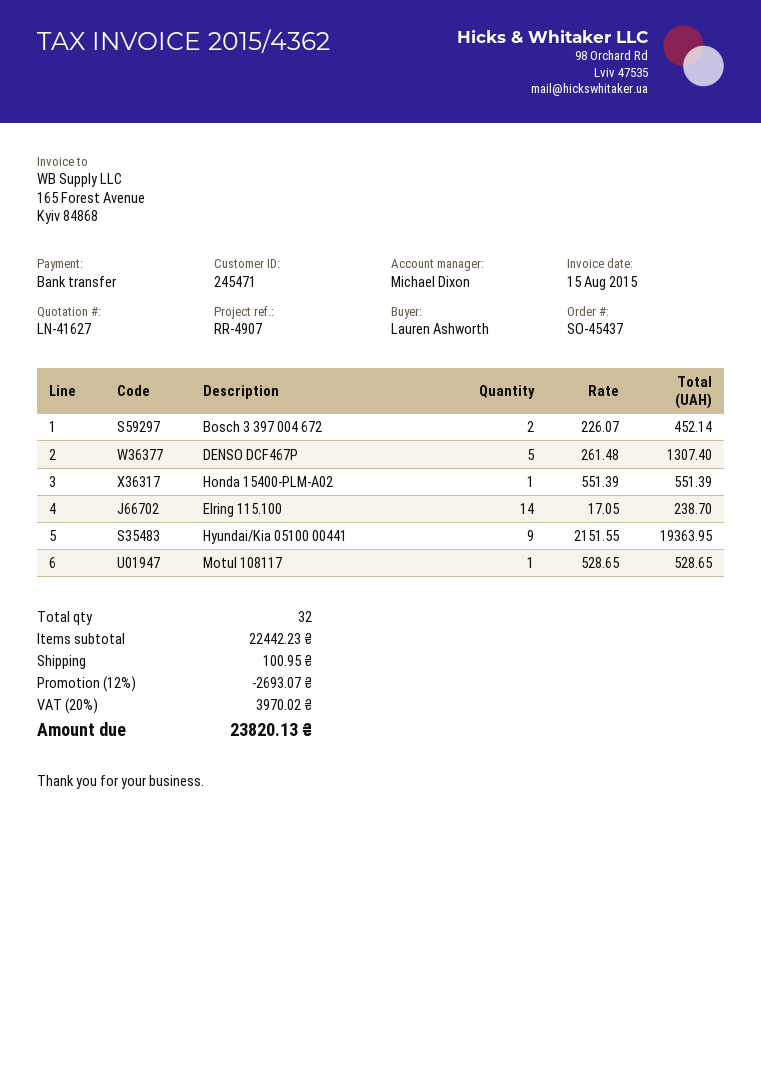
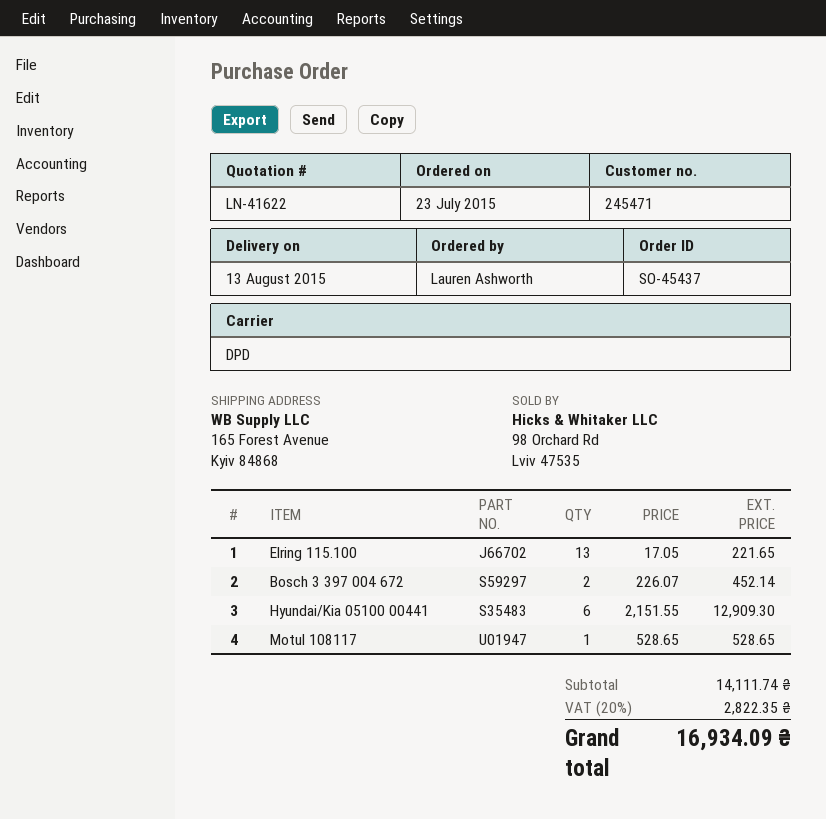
quote number: LN-41627 -> LN-41622
DENSO DCF467P: 5 x 261.48 = 1307.40 -> none
Honda 15400-PLM-A02: 1 x 551.39 = 551.39 -> none
Elring 115.100: 14 x 17.05 = 238.70 -> 13 x 17.05 = 221.65
Hyundai/Kia 05100 00441: 9 x 2151.55 = 19363.95 -> 6 x 2151.55 = 12909.30
subtotal: 22442.23 -> 14111.74
discount: 12% = 2693.07 -> none
shipping: 100.95 -> none
tax: 20% = 3970.02 -> 20% = 2822.35
total: 23820.13 -> 16934.09

